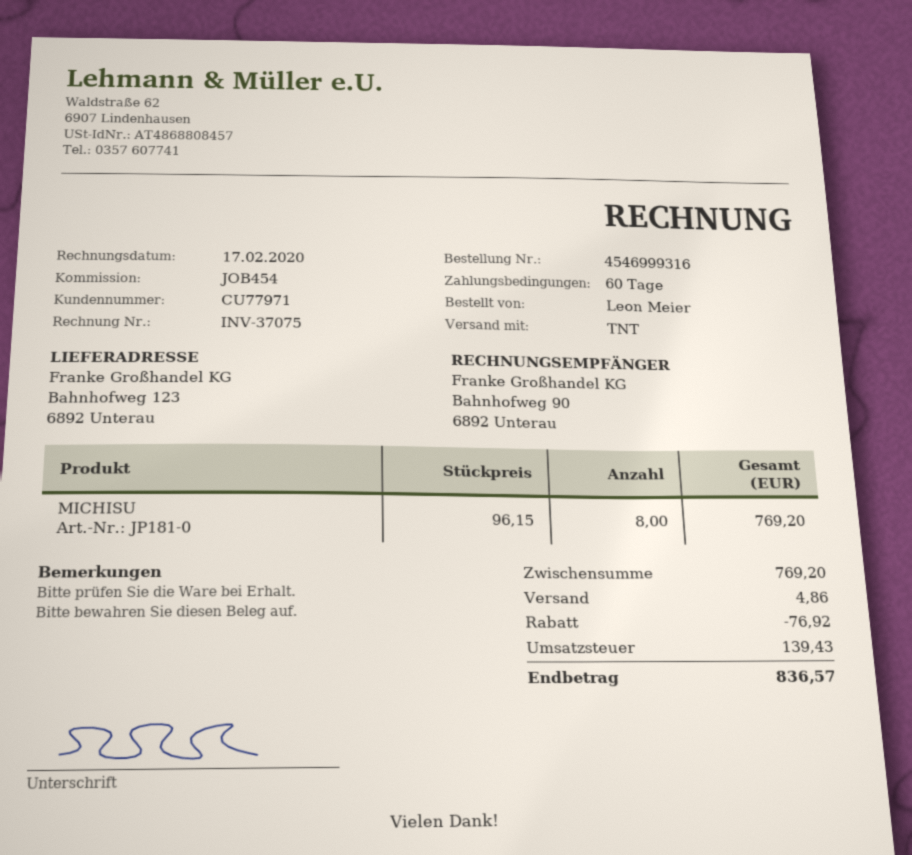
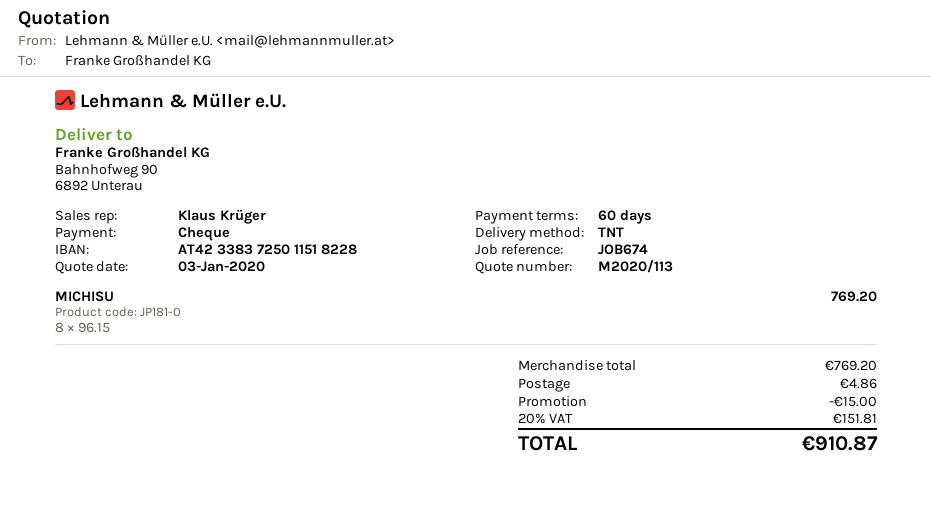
reference: JOB454 -> JOB674
ship to: Bahnhofweg 123, 6892 Unterau -> Bahnhofweg 90, 6892 Unterau
discount: 76.92 -> 15.00
tax: 139.43 -> 151.81
total: 836.57 -> 910.87

